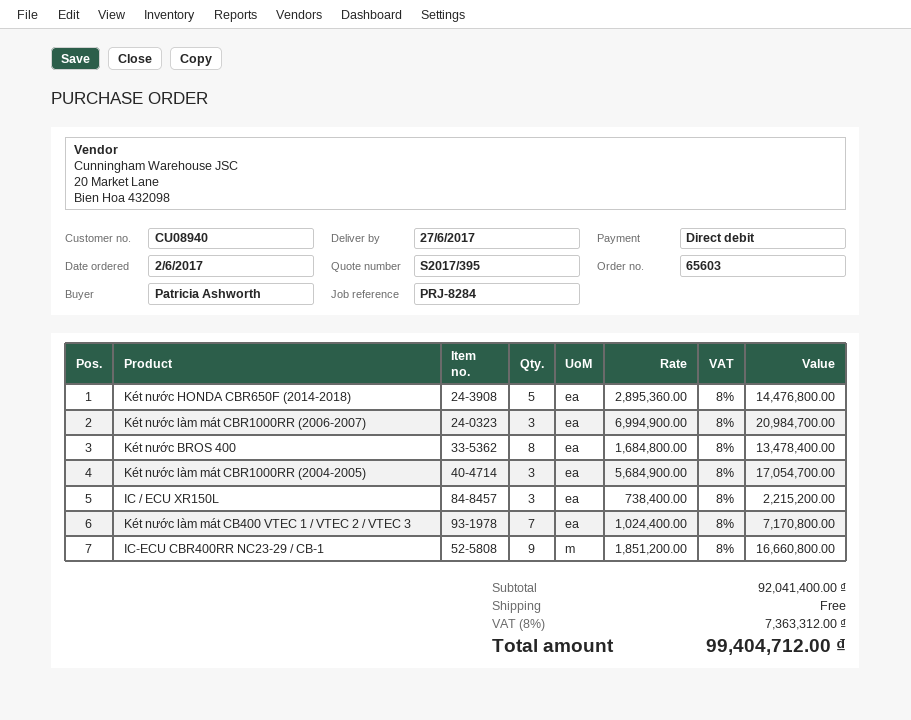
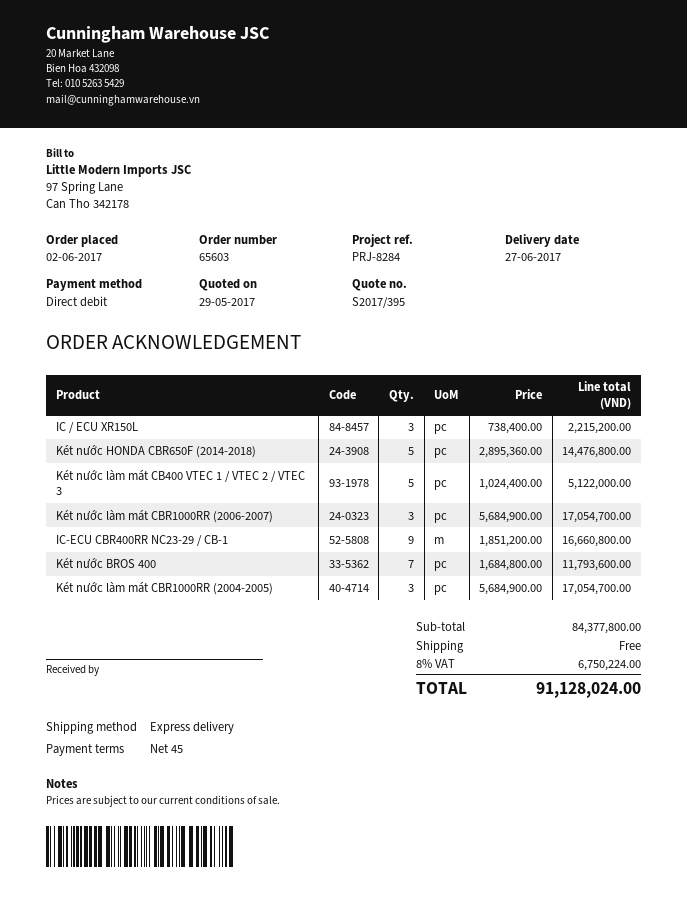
Két nước làm mát CBR1000RR (2006-2007): 3 x 6994900.00 = 20984700.00 -> 3 x 5684900.00 = 17054700.00
Két nước BROS 400: 8 x 1684800.00 = 13478400.00 -> 7 x 1684800.00 = 11793600.00
Két nước làm mát CB400 VTEC 1 / VTEC 2 / VTEC 3: 7 x 1024400.00 = 7170800.00 -> 5 x 1024400.00 = 5122000.00
subtotal: 92041400.00 -> 84377800.00
tax: 8% = 7363312.00 -> 8% = 6750224.00
total: 99404712.00 -> 91128024.00

